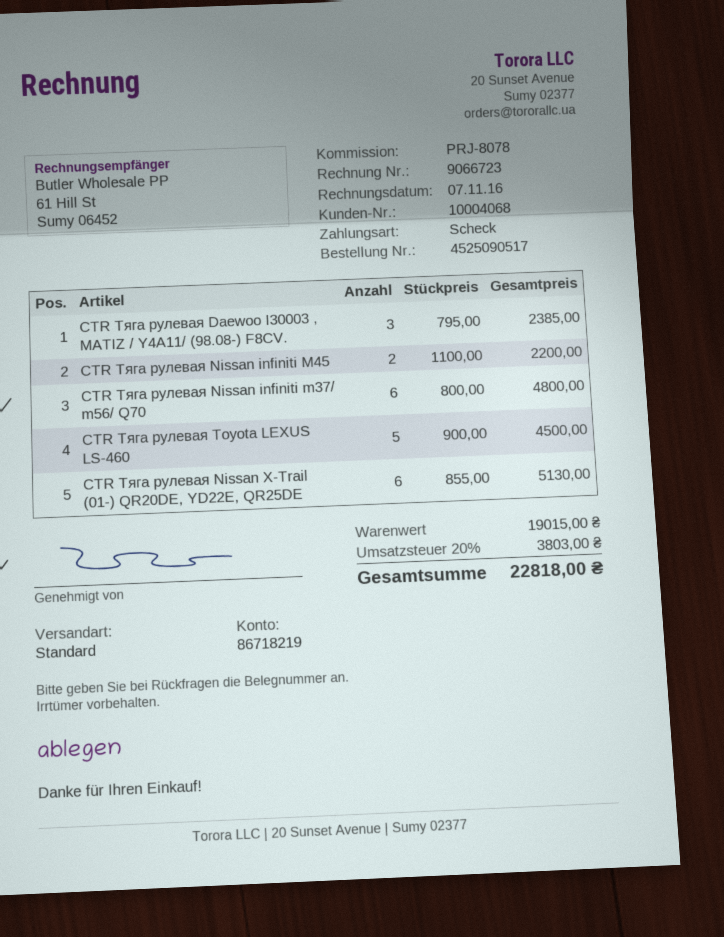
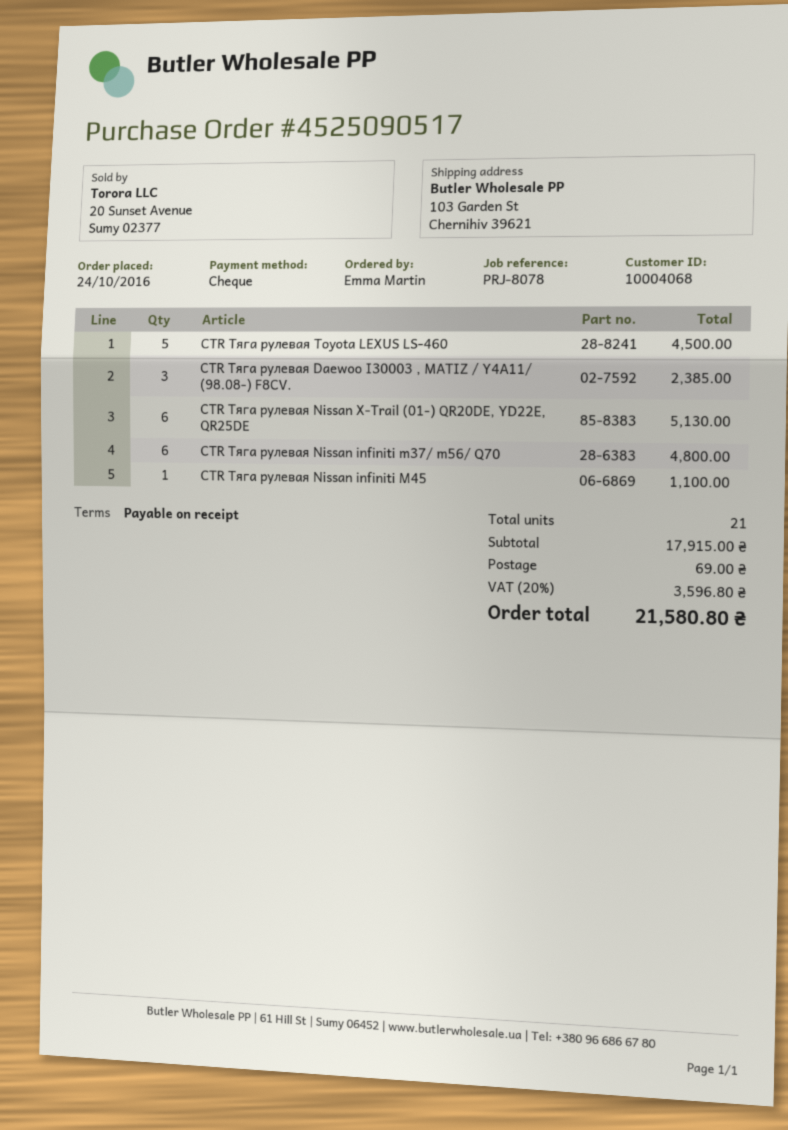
CTR Тяга рулевая Nissan infiniti M45: 2 for 2200.00 -> 1 for 1100.00
subtotal: 19015.00 -> 17915.00
shipping: none -> 69.00
tax: 20% = 3803.00 -> 20% = 3596.80
total: 22818.00 -> 21580.80

